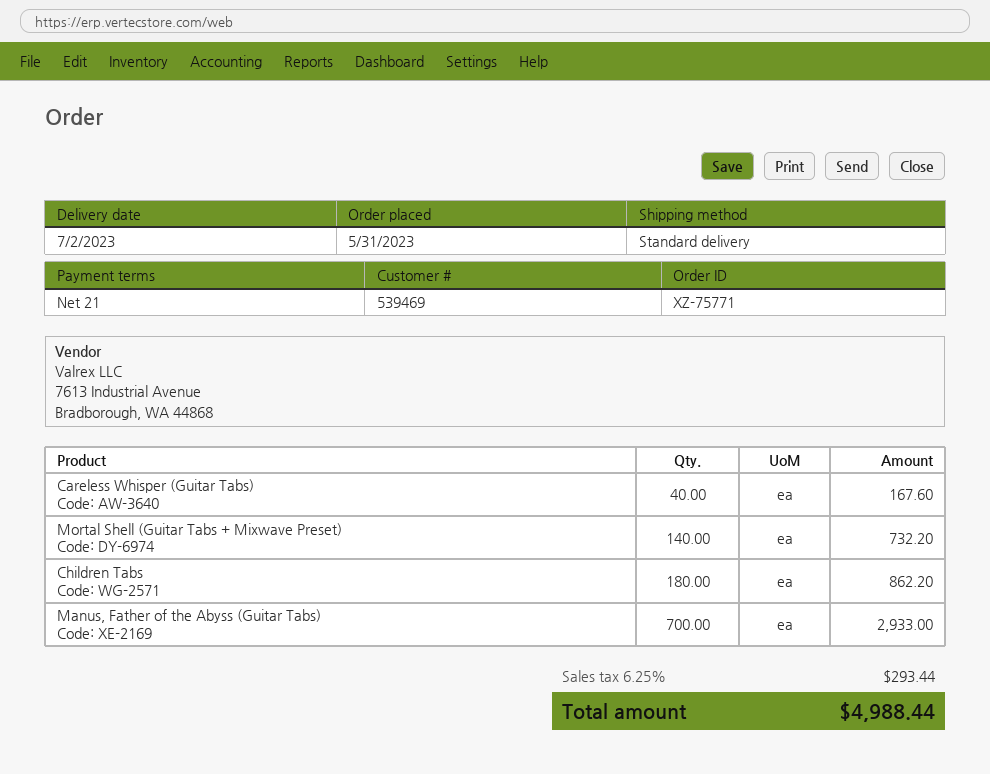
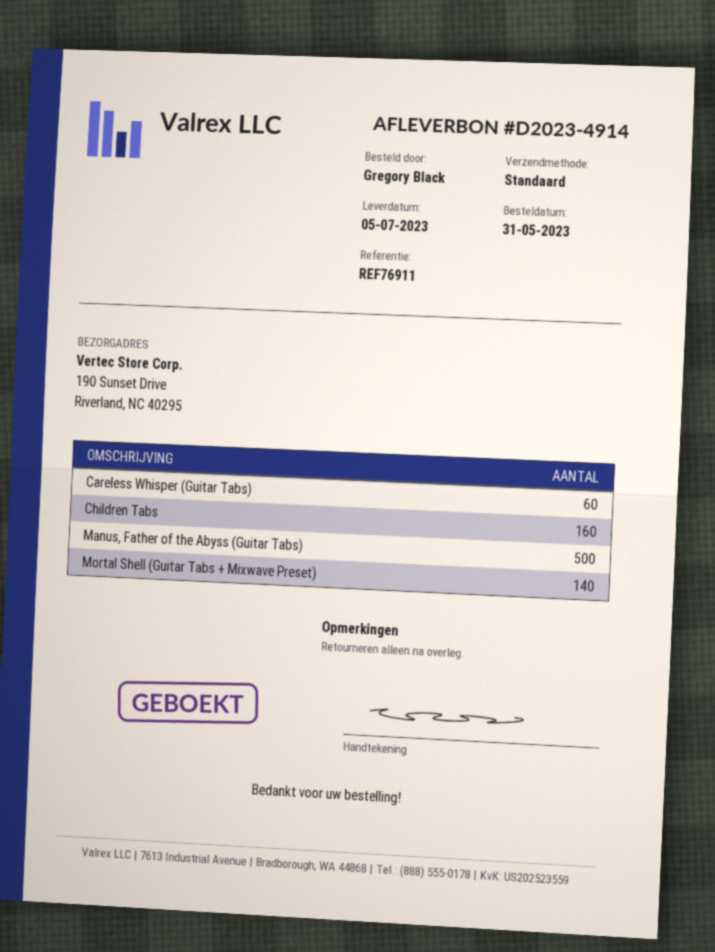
delivery date: 2023-07-02 -> 2023-07-05
Careless Whisper (Guitar Tabs): 40 -> 60
Children Tabs: 180 -> 160
Manus, Father of the Abyss (Guitar Tabs): 700 -> 500

